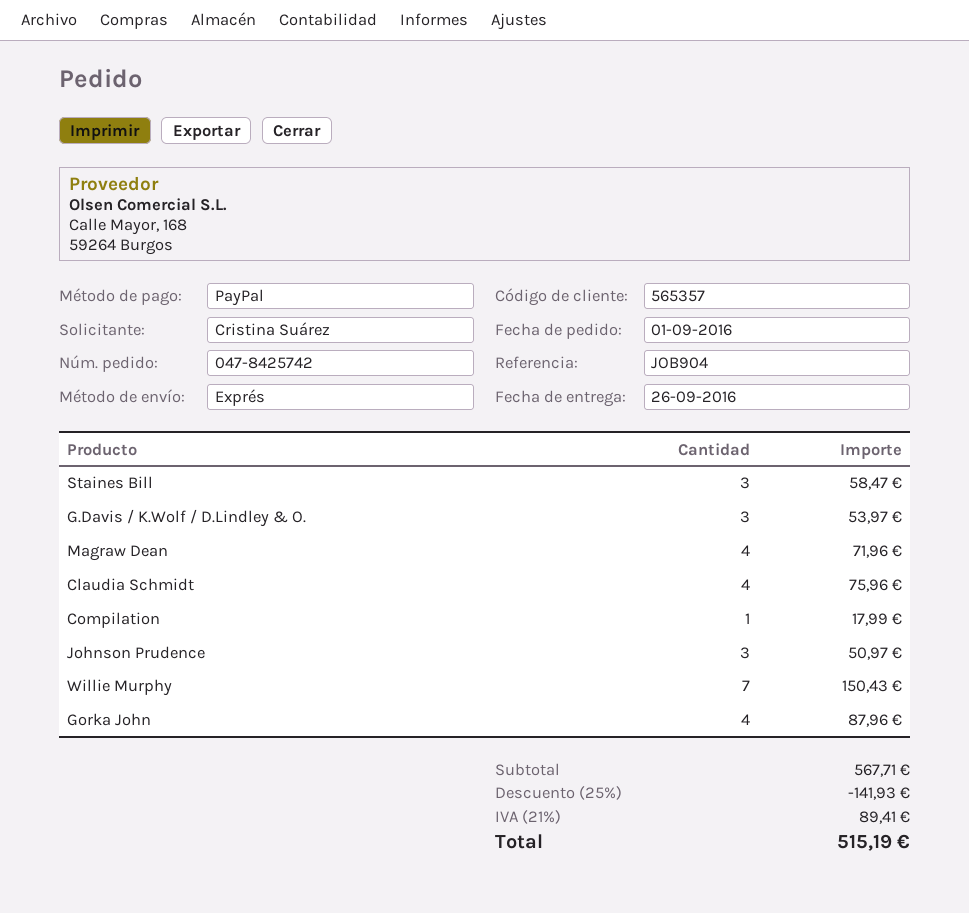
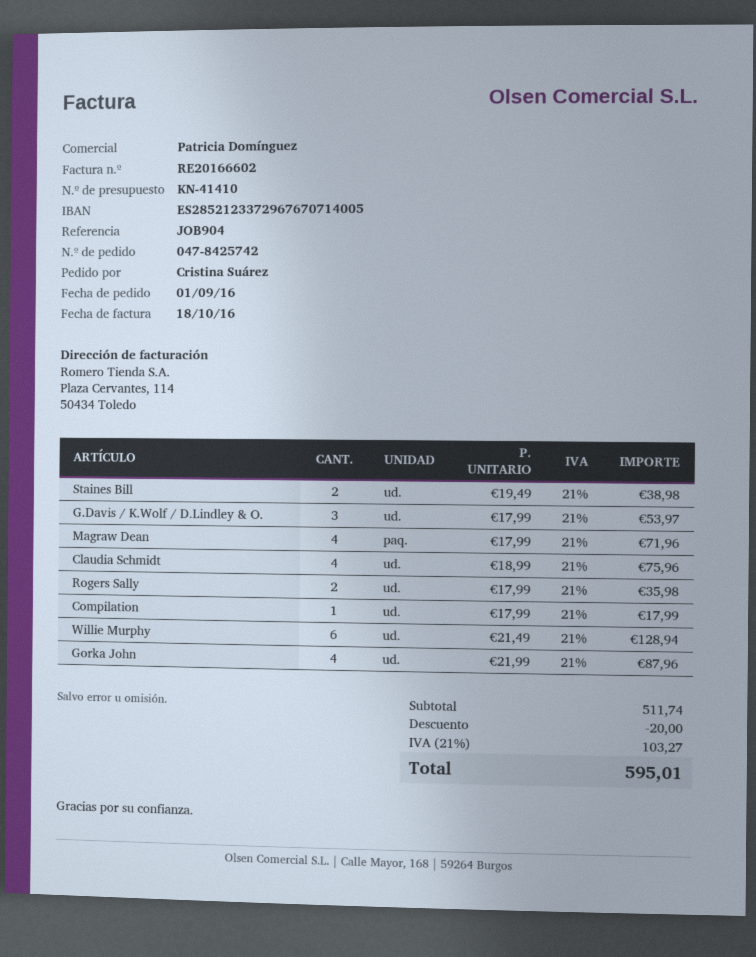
Staines Bill: 3 for 58.47 -> 2 for 38.98
Johnson Prudence: 3 for 50.97 -> none
Willie Murphy: 7 for 150.43 -> 6 for 128.94
Rogers Sally: none -> 2 for 35.98
subtotal: 567.71 -> 511.74
discount: 141.93 -> 20.00
tax: 21% = 89.41 -> 21% = 103.27
total: 515.19 -> 595.01

